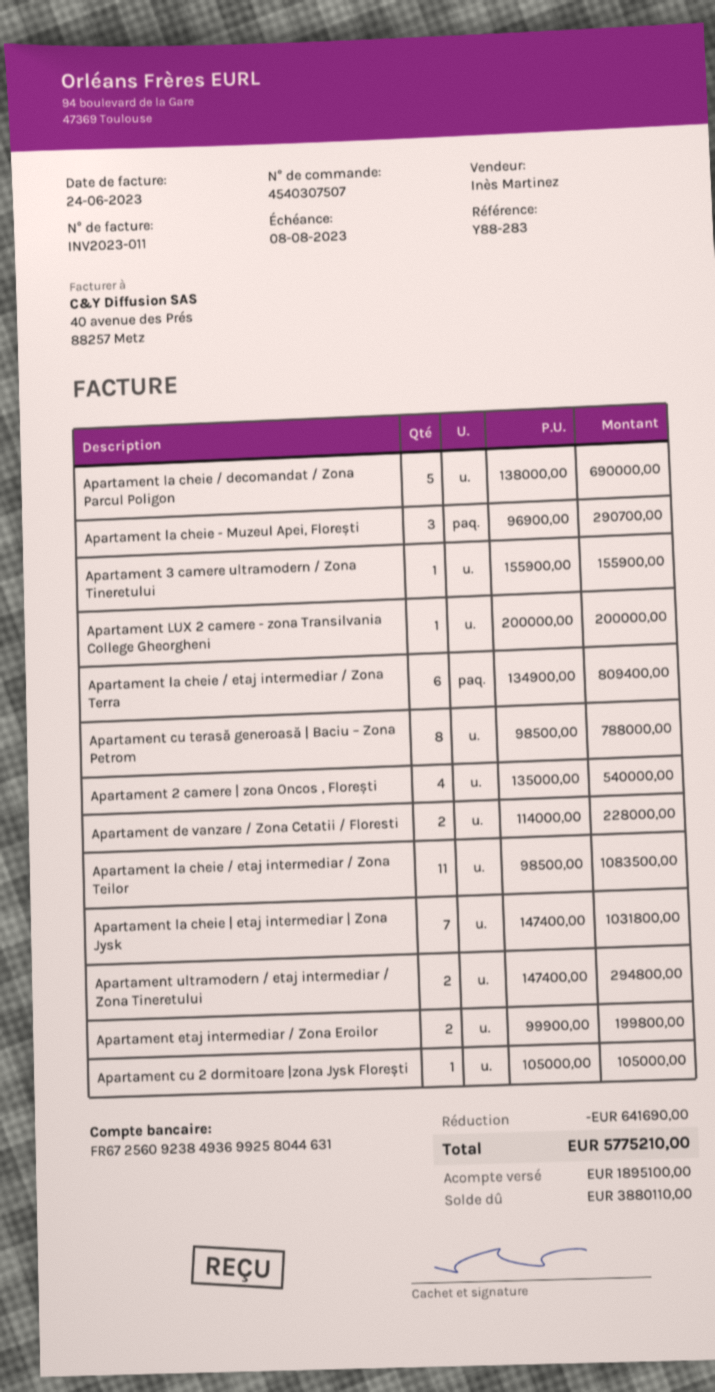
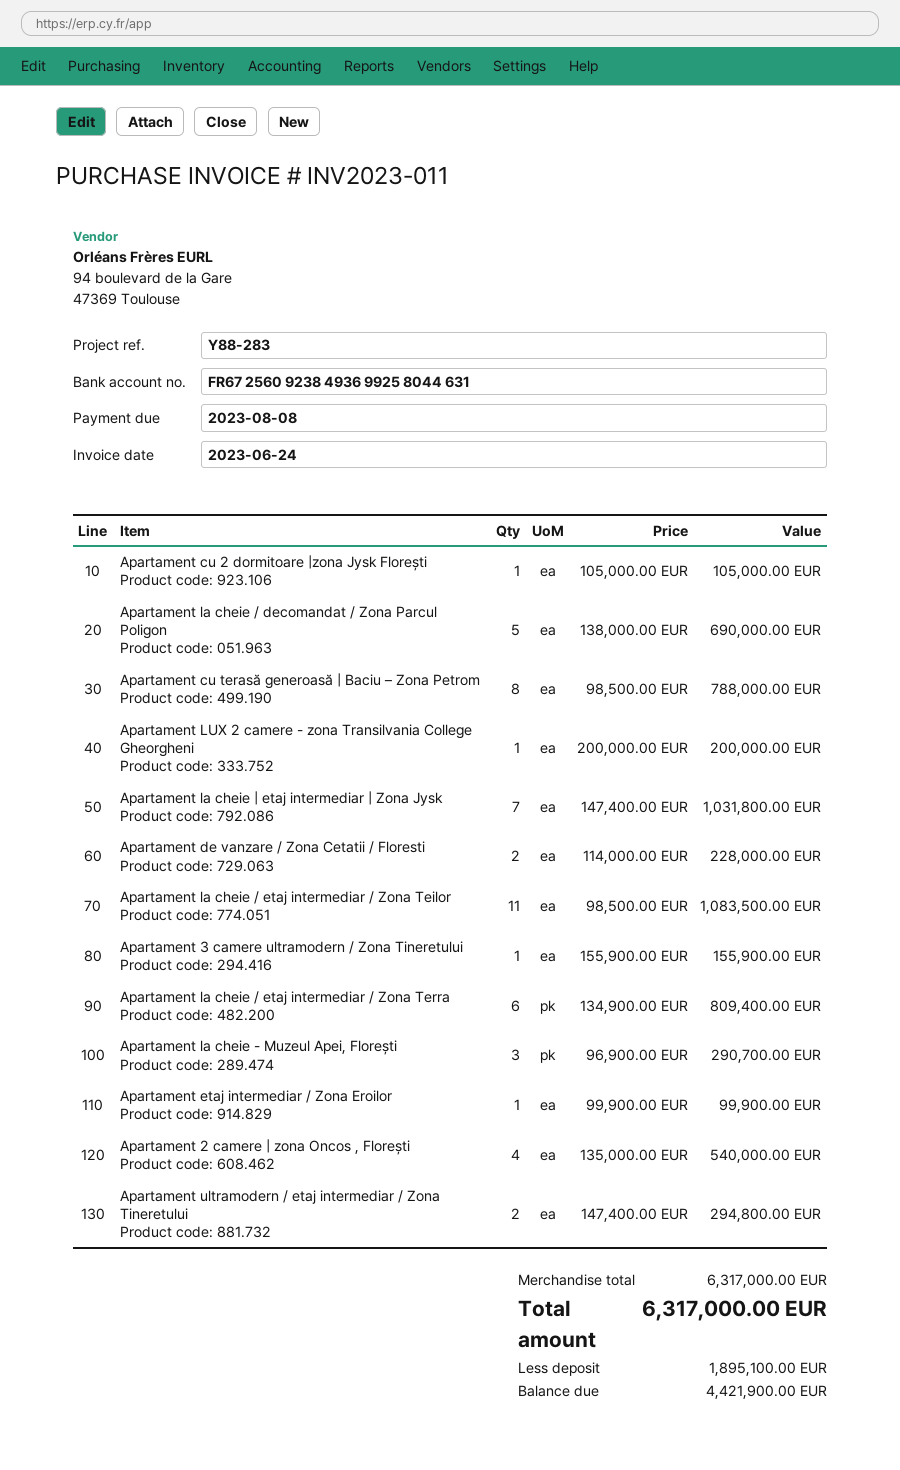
Apartament etaj intermediar / Zona Eroilor: 2 x 99900.00 = 199800.00 -> 1 x 99900.00 = 99900.00
discount: 641690.00 -> none
total: 5775210.00 -> 6317000.00
balance: 3880110.00 -> 4421900.00

